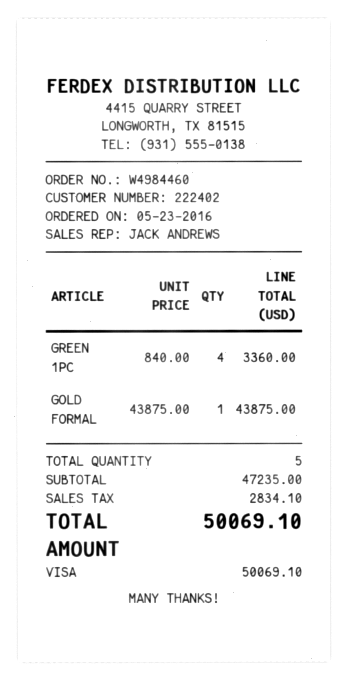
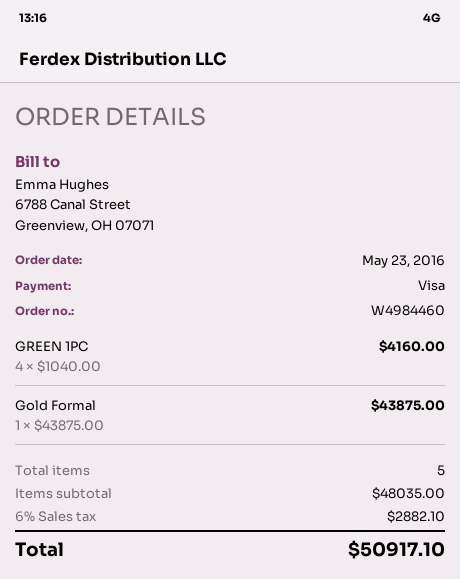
GREEN 1PC: 4 x 840.00 = 3360.00 -> 4 x 1040.00 = 4160.00
subtotal: 47235.00 -> 48035.00
tax: 2834.10 -> 2882.10
total: 50069.10 -> 50917.10

